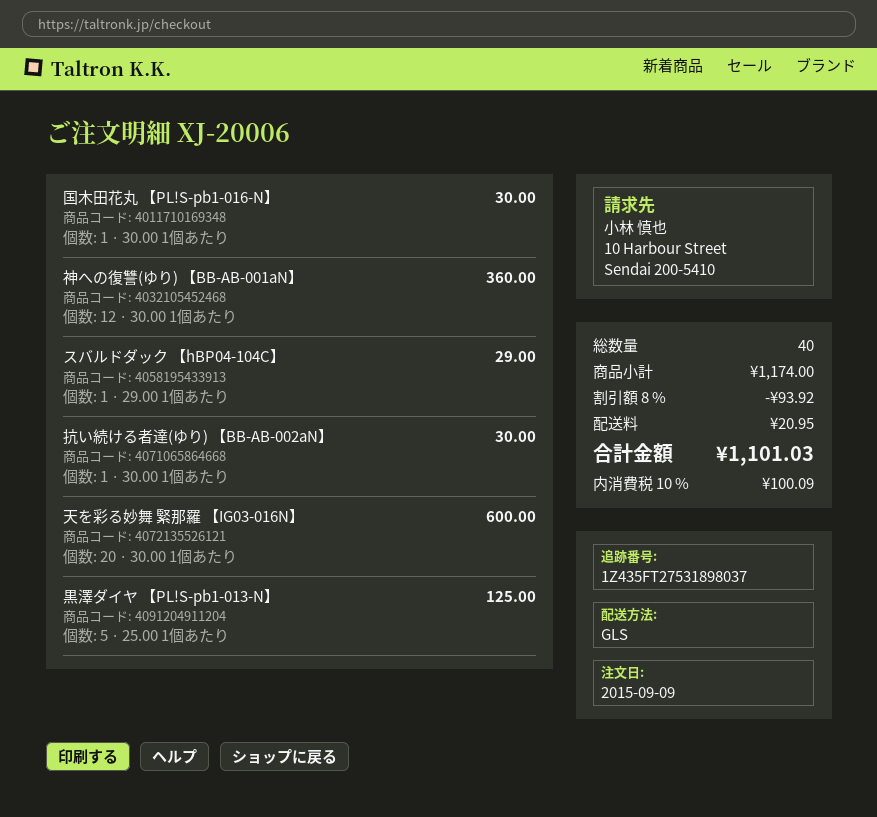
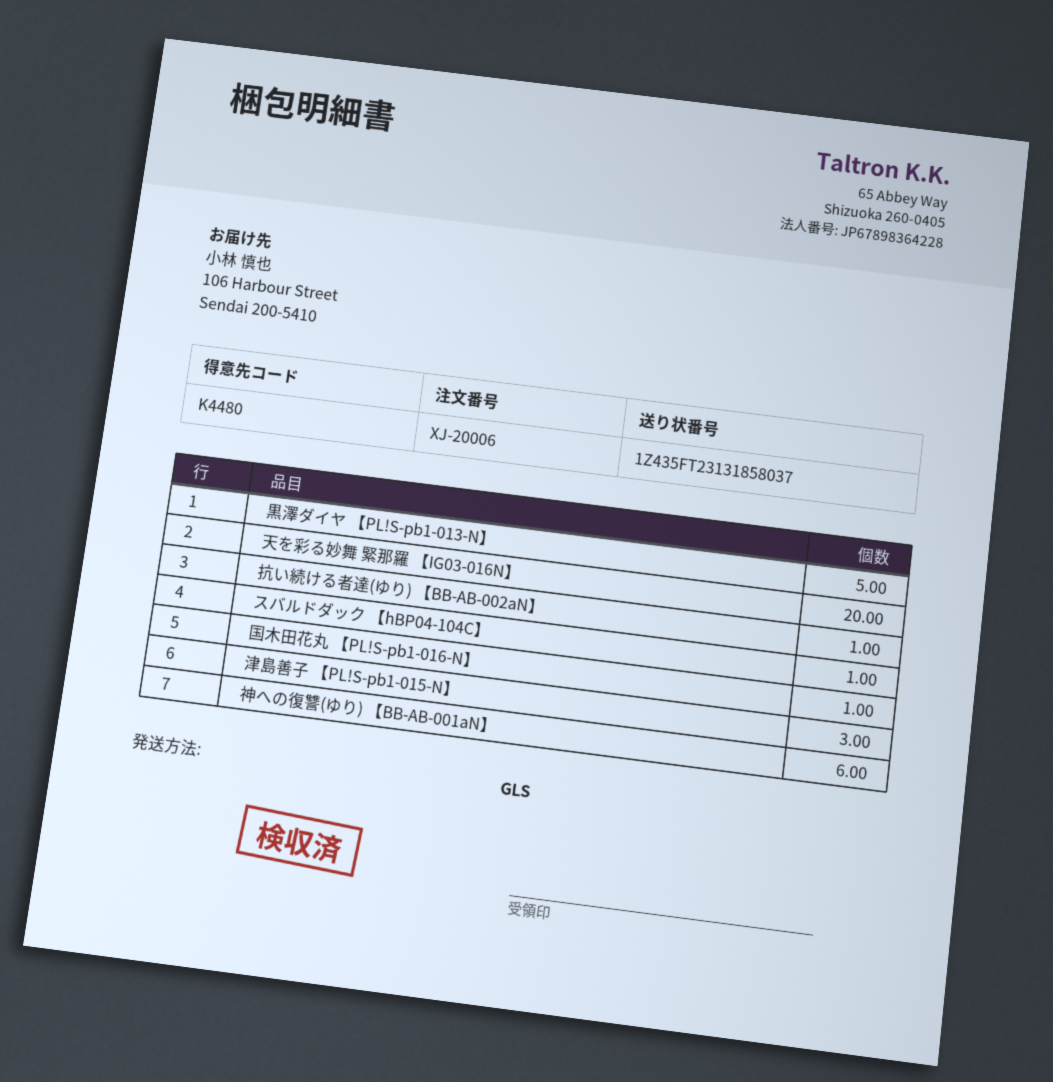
tracking number: 1Z435FT27531898037 -> 1Z435FT23131858037
神への復讐(ゆり) 【BB-AB-001aN】: 12 -> 6
津島善子 【PL!S-pb1-015-N】: none -> 3

